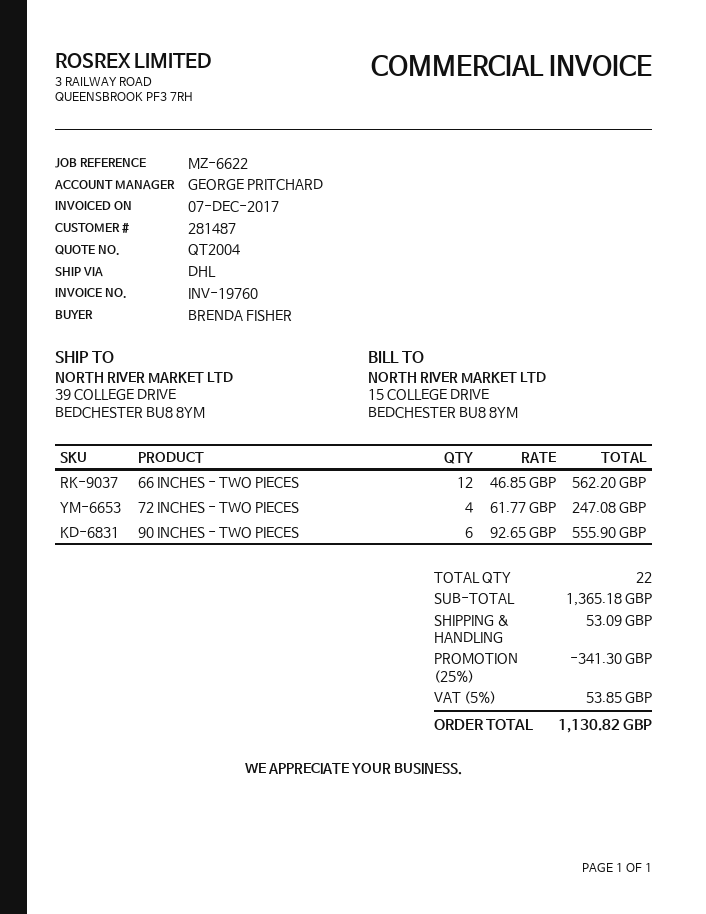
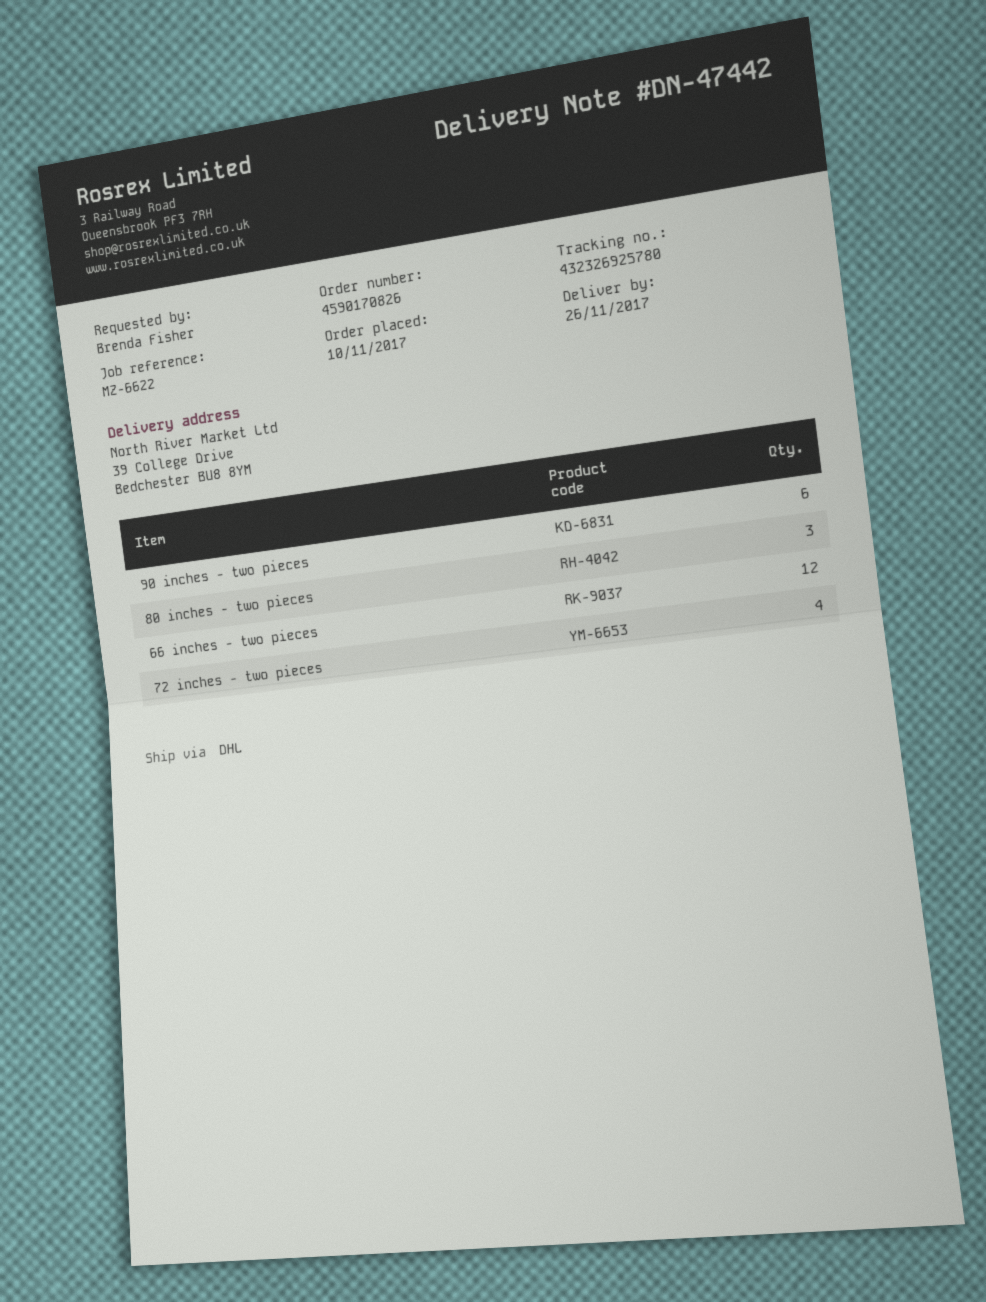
80 inches - two pieces: none -> 3

